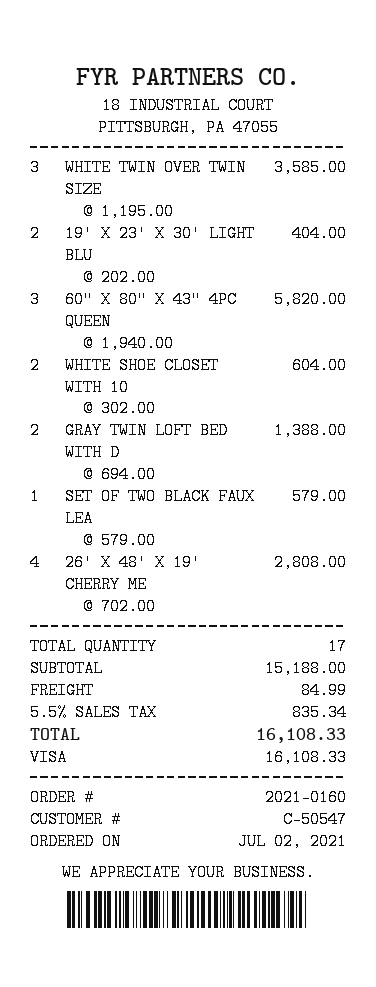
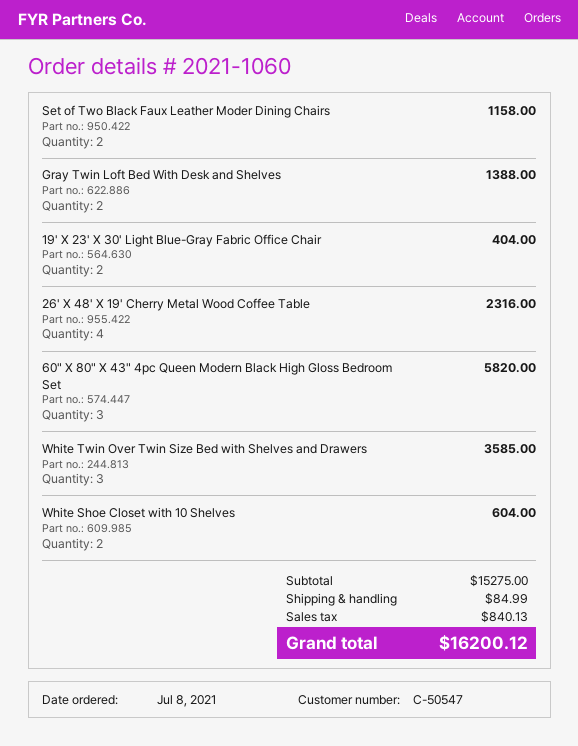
order number: 2021-0160 -> 2021-1060
order date: 2021-07-02 -> 2021-07-08
SET OF TWO BLACK FAUX LEA: 1 for 579.00 -> 2 for 1158.00
26' X 48' X 19' CHERRY ME: 4 for 2808.00 -> 4 for 2316.00
subtotal: 15188.00 -> 15275.00
tax: 835.34 -> 840.13
total: 16108.33 -> 16200.12

